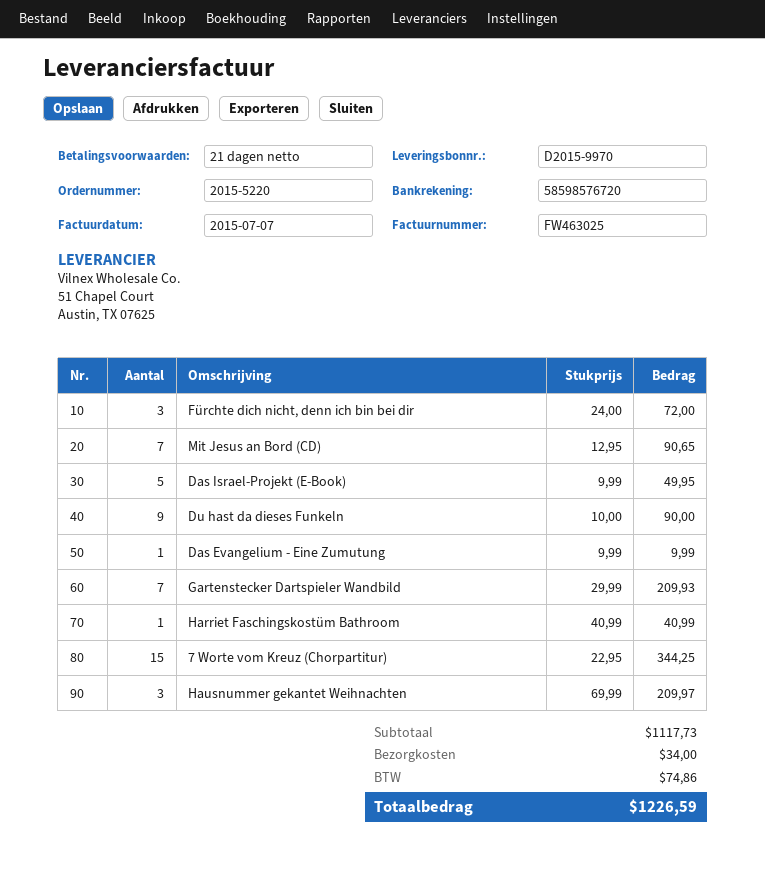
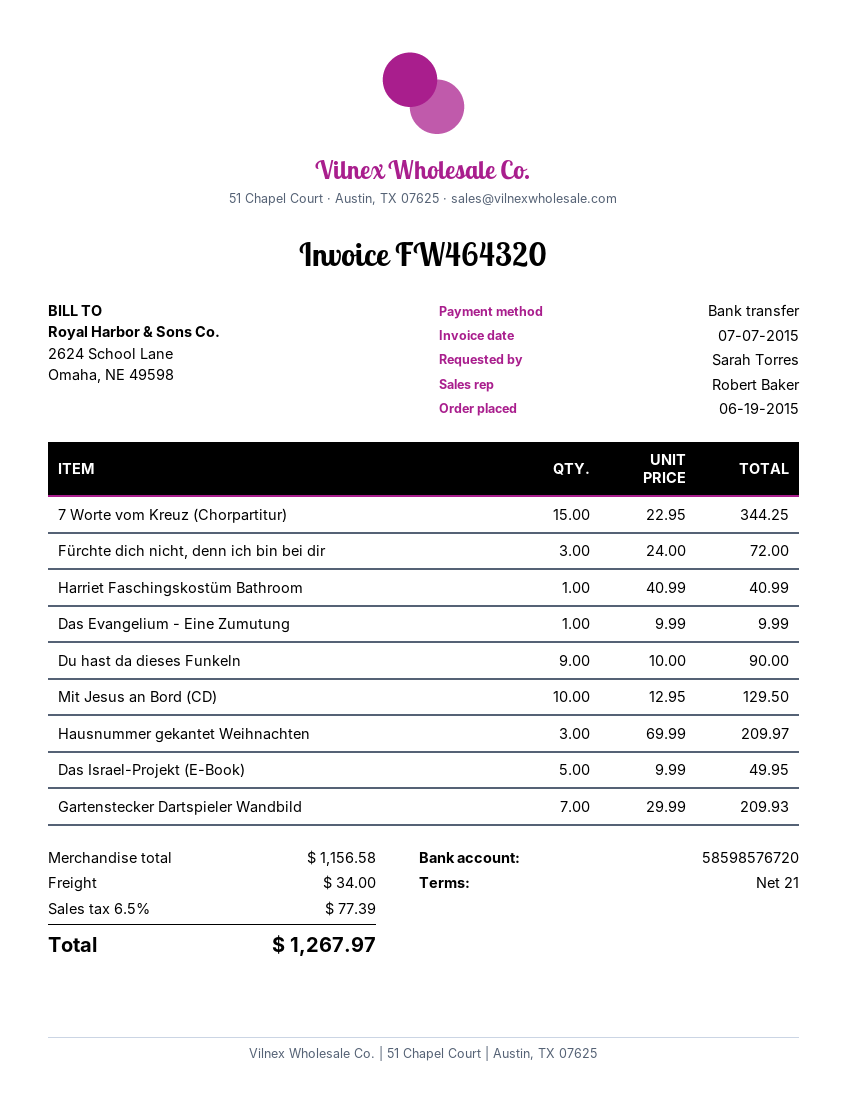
invoice number: FW463025 -> FW464320
Mit Jesus an Bord (CD): 7 x 12.95 = 90.65 -> 10 x 12.95 = 129.50
subtotal: 1117.73 -> 1156.58
tax: 74.86 -> 77.39
total: 1226.59 -> 1267.97

